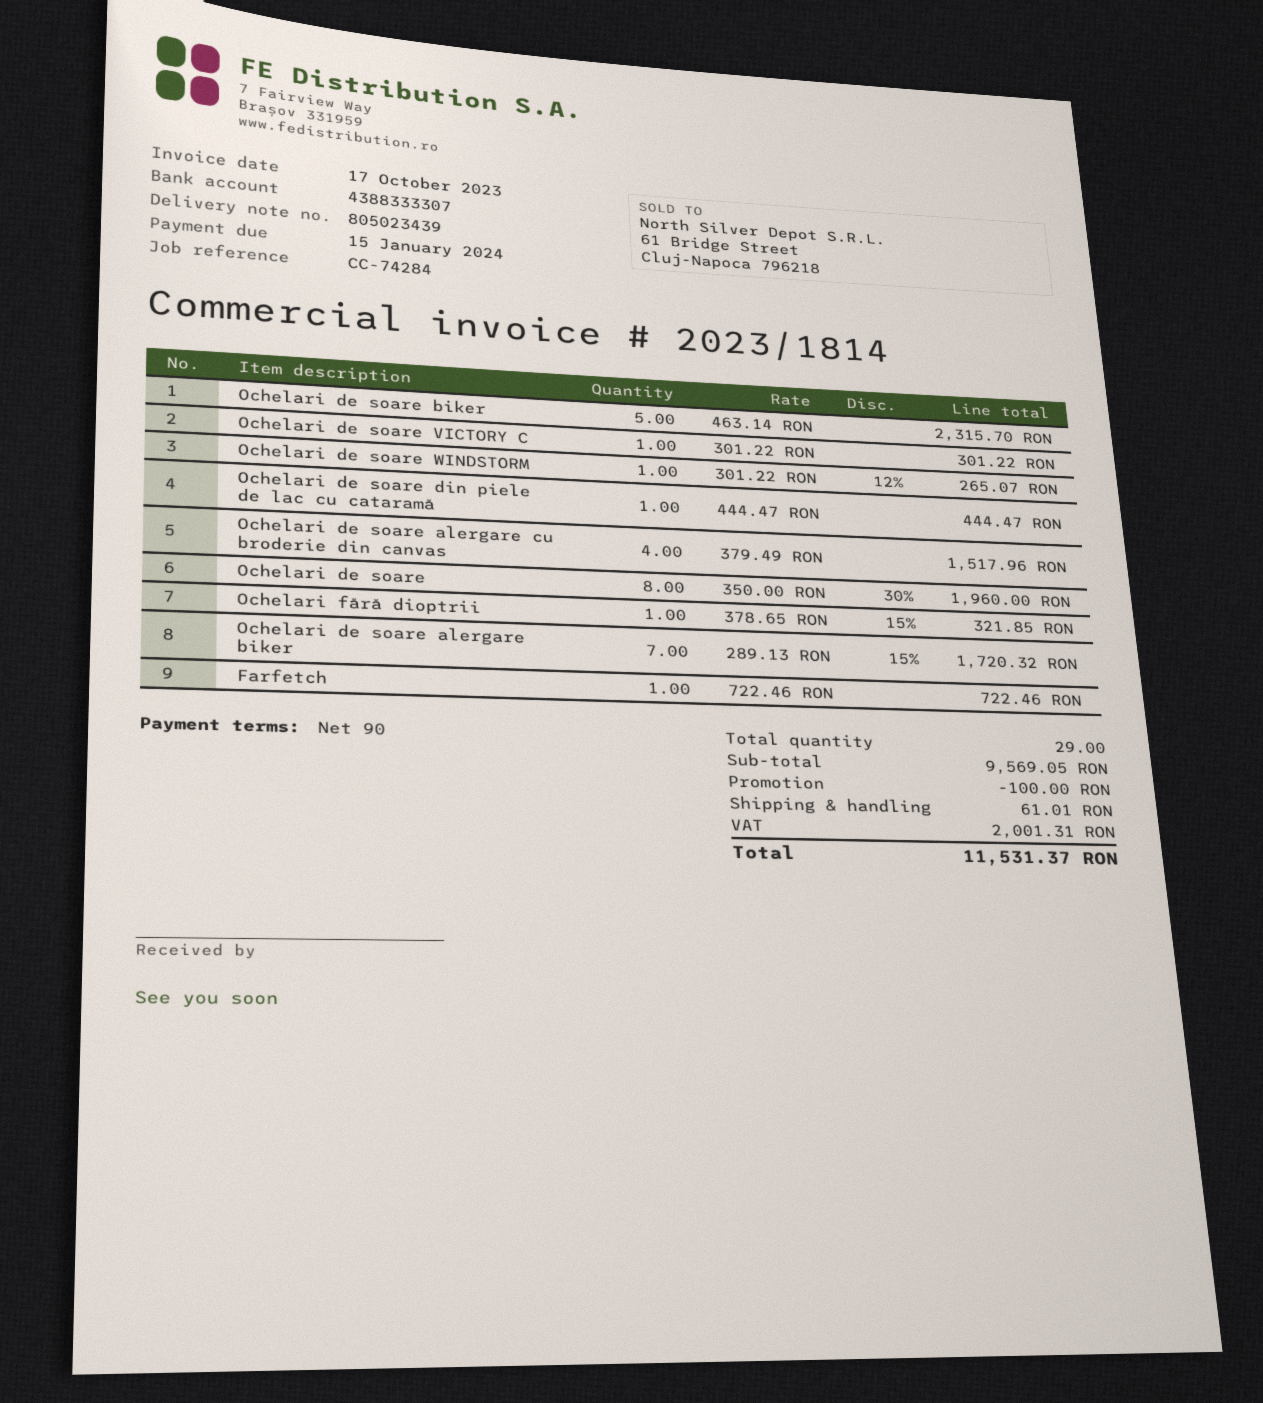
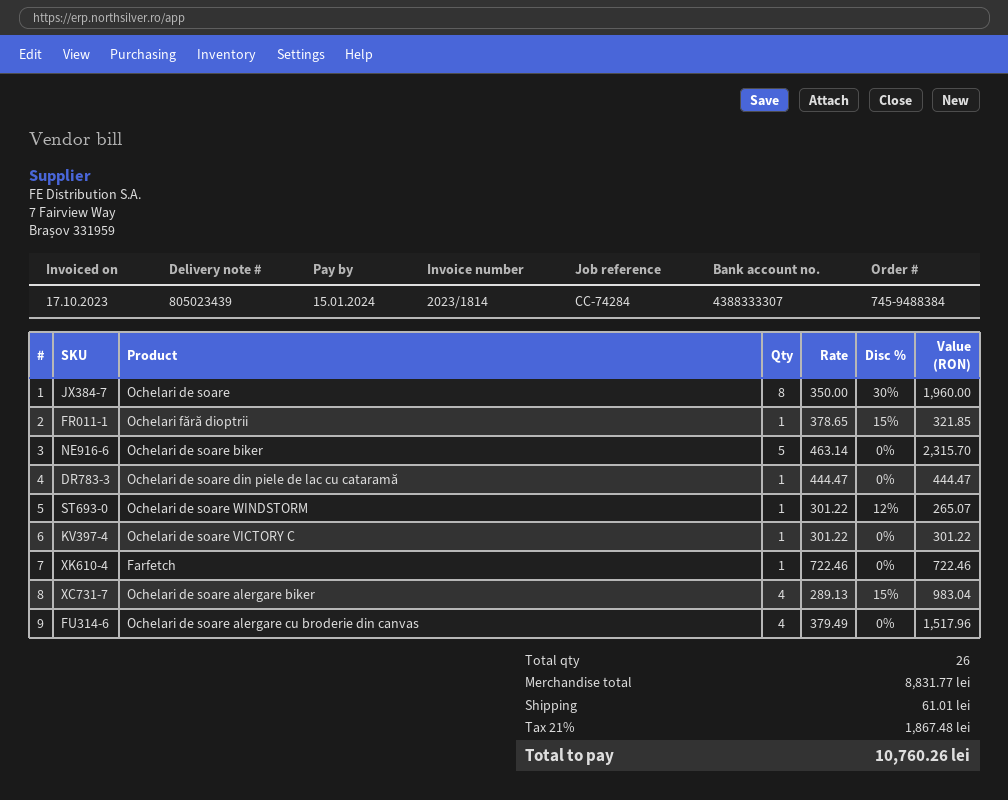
Ochelari de soare alergare biker: 7 x 289.13 - 15% = 1720.32 -> 4 x 289.13 - 15% = 983.04
total quantity: 29 -> 26
subtotal: 9569.05 -> 8831.77
discount: 100.00 -> none
tax: 2001.31 -> 1867.48
total: 11531.37 -> 10760.26

